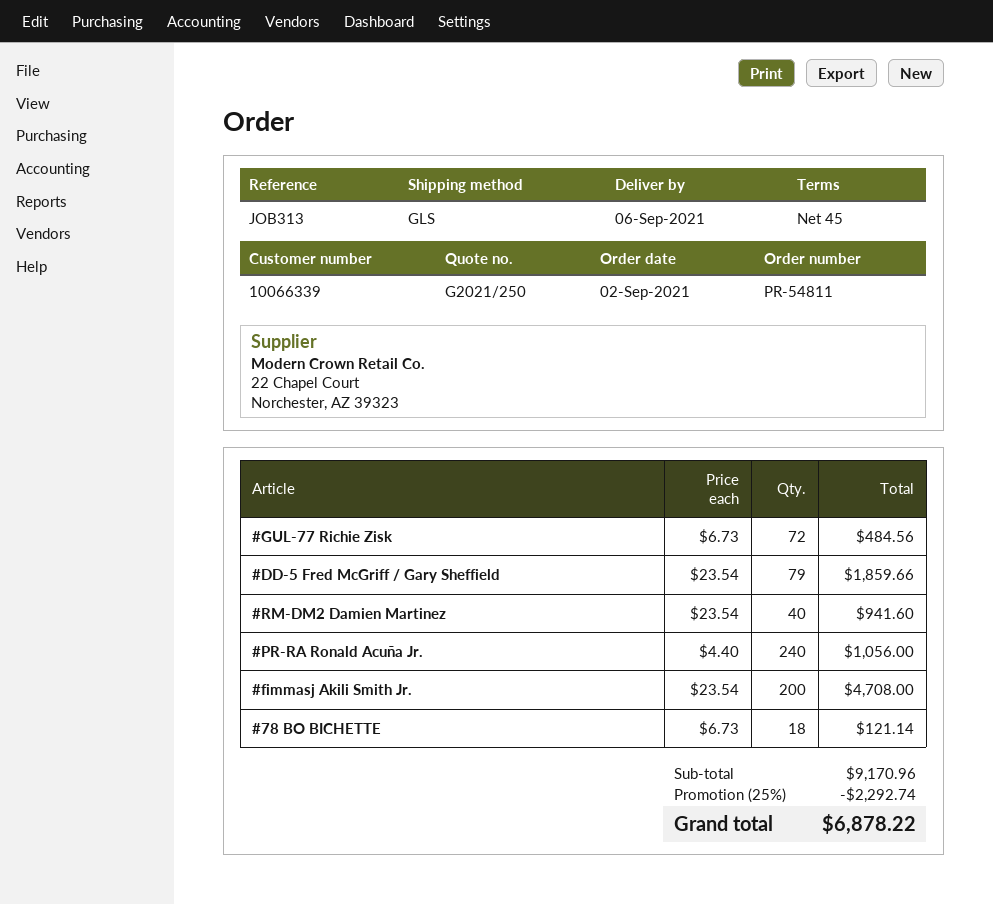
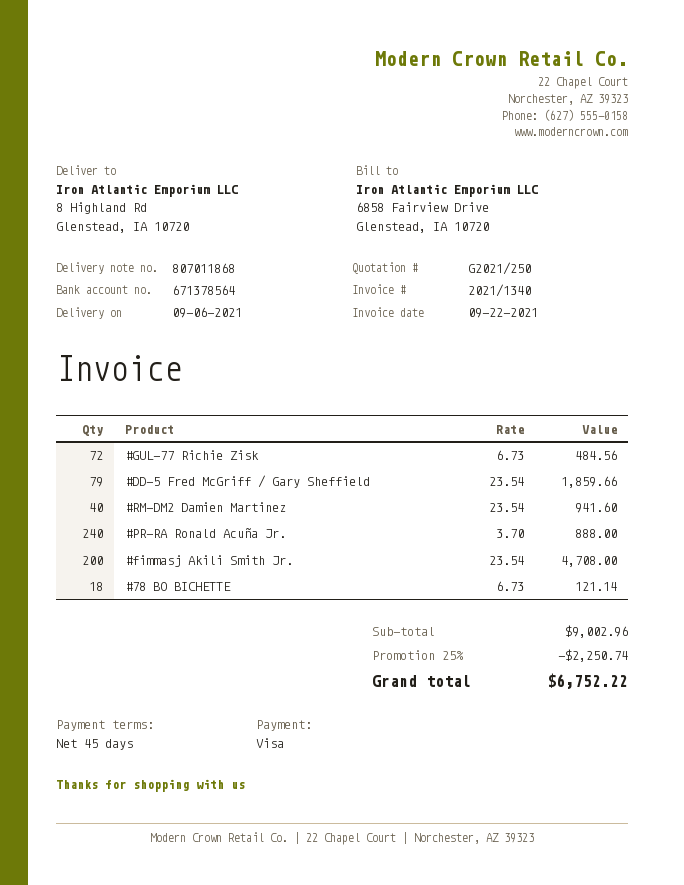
#PR-RA Ronald Acuña Jr.: 240 x 4.40 = 1056.00 -> 240 x 3.70 = 888.00
subtotal: 9170.96 -> 9002.96
discount: 25% = 2292.74 -> 25% = 2250.74
total: 6878.22 -> 6752.22

